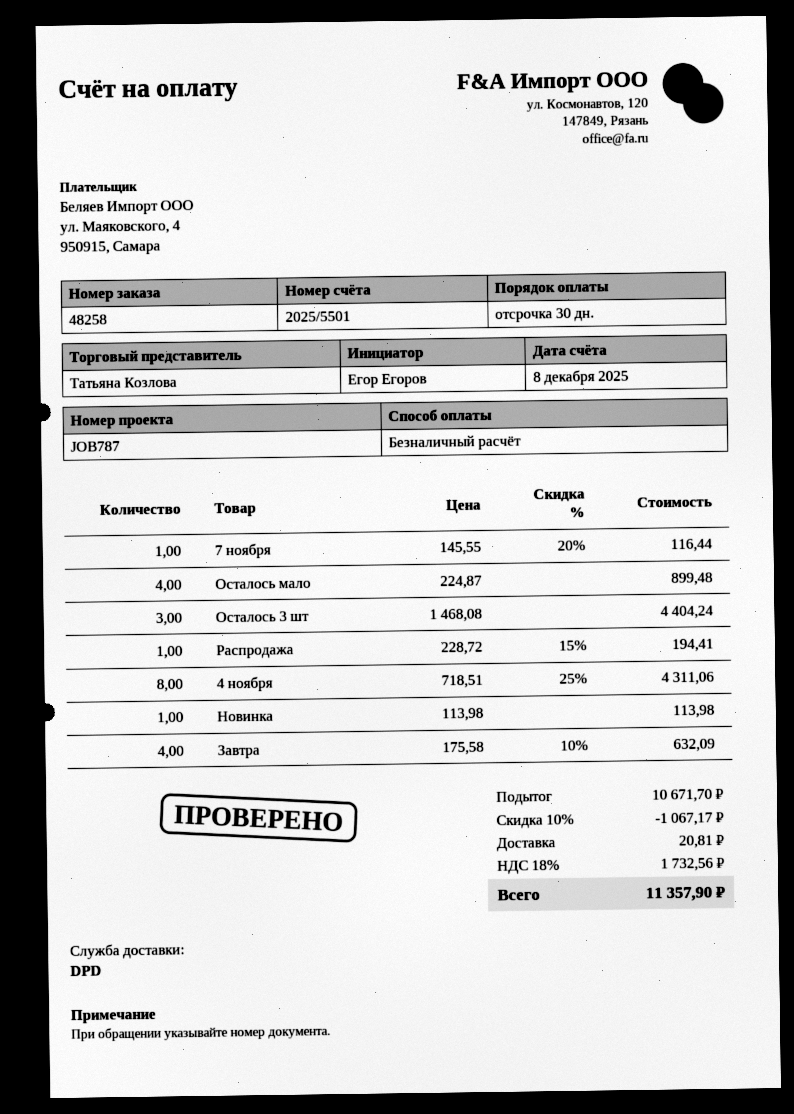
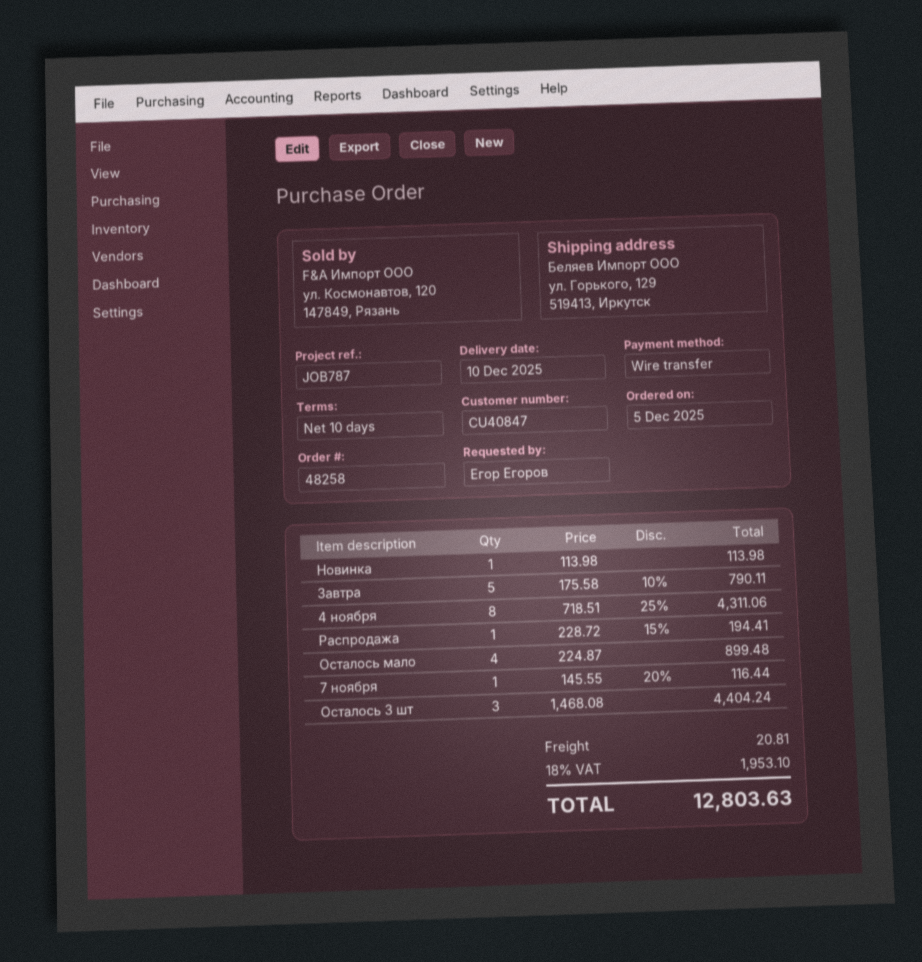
payment terms: 30 days -> 10 days
Завтра: 4 x 175.58 - 10% = 632.09 -> 5 x 175.58 - 10% = 790.11
discount: 10% = 1067.17 -> none
tax: 18% = 1732.56 -> 18% = 1953.10
total: 11357.90 -> 12803.63

